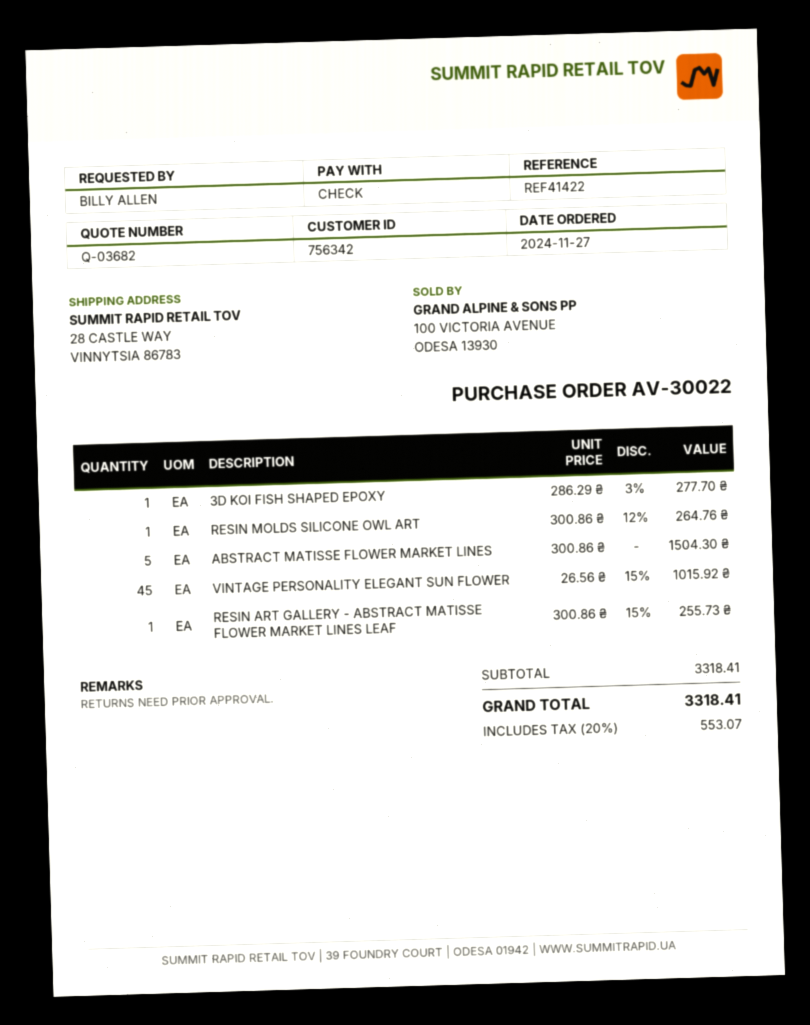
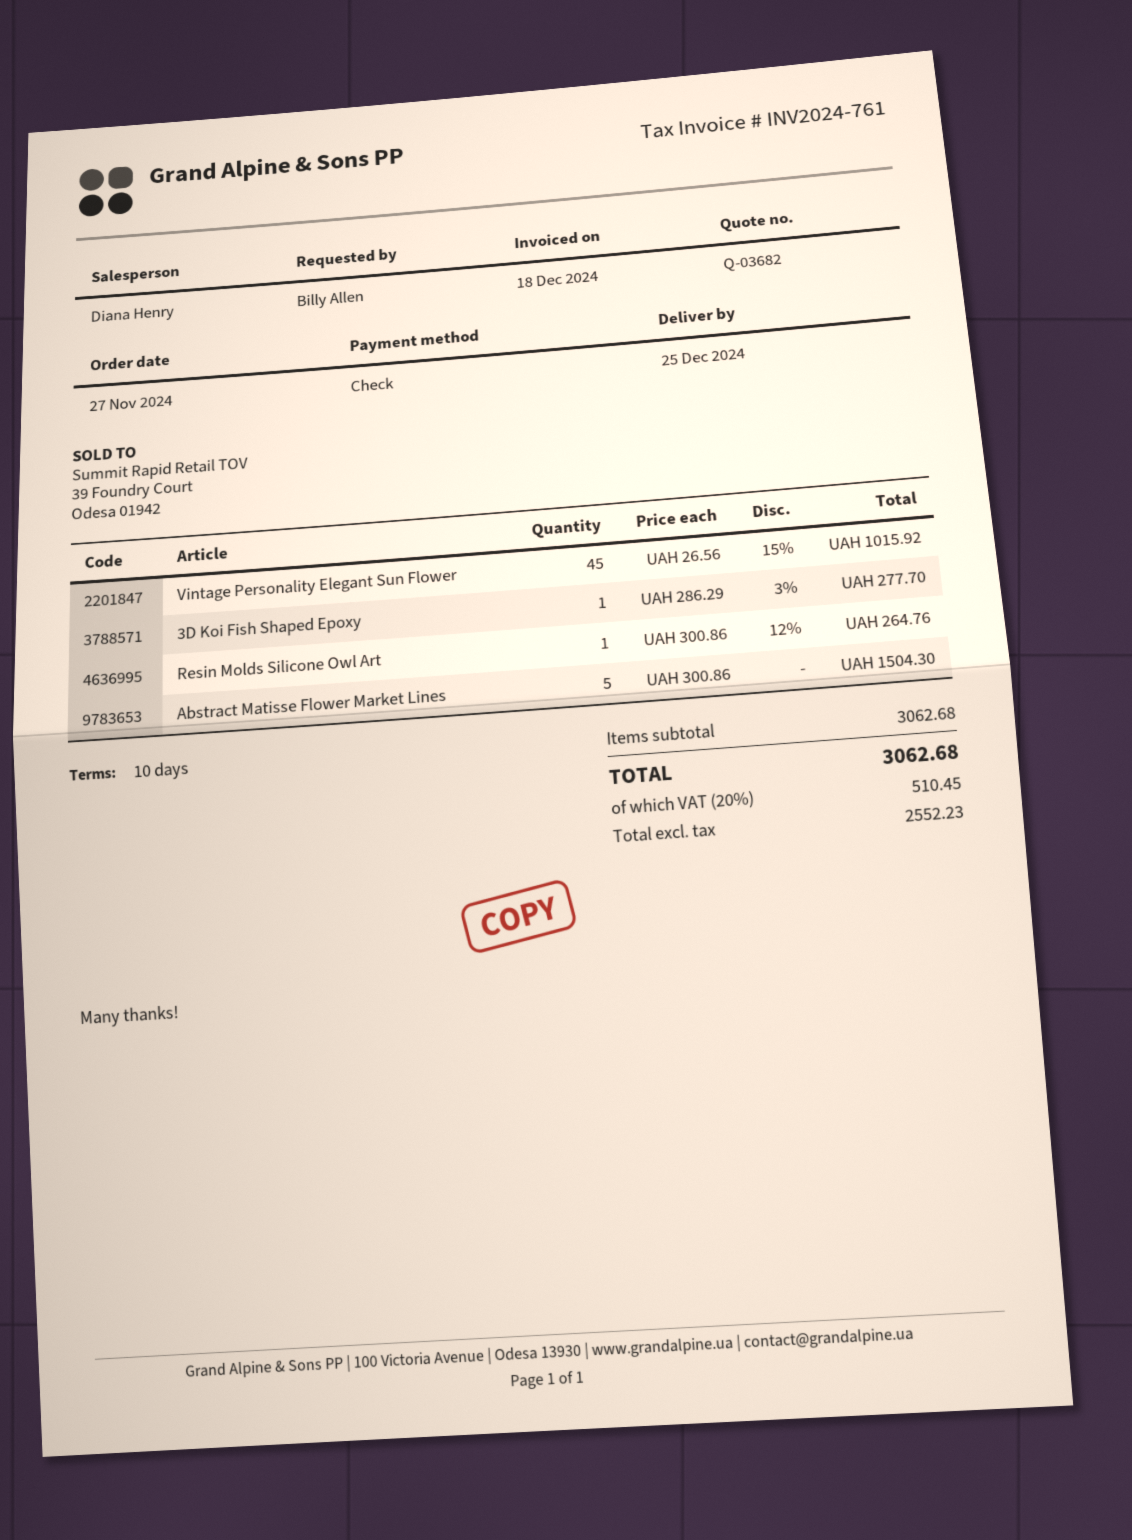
RESIN ART GALLERY - ABSTRACT MATISSE FLOWER MARKET LINES LEAF: 1 x 300.86 - 15% = 255.73 -> none
subtotal: 3318.41 -> 3062.68
tax: 20% = 553.07 -> 20% = 510.45
total: 3318.41 -> 3062.68

